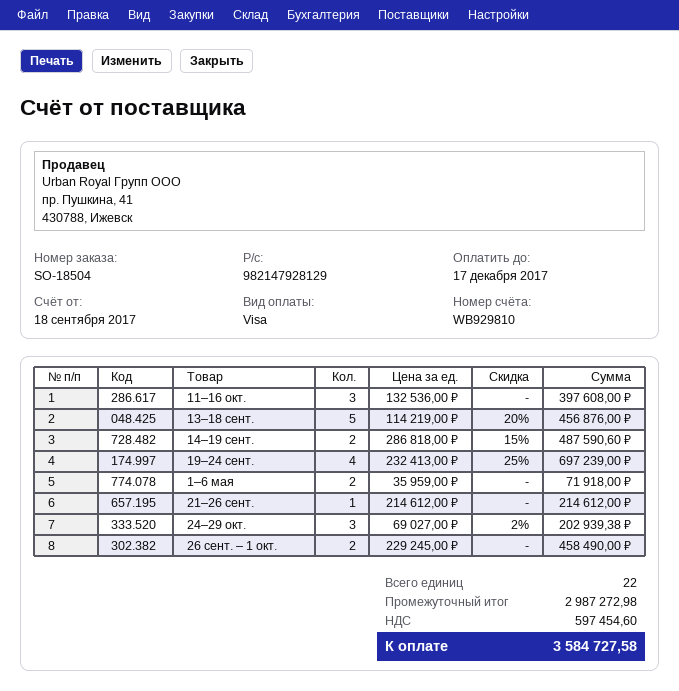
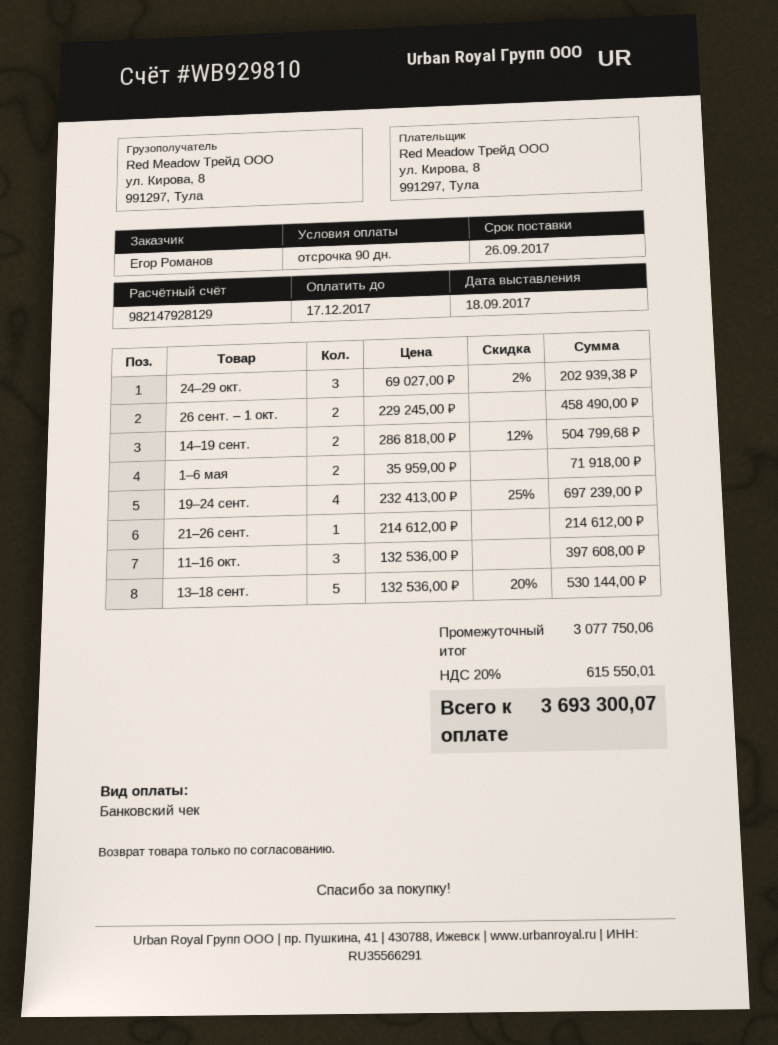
payment method: Visa -> cheque
13–18 сент.: 5 x 114219.00 - 20% = 456876.00 -> 5 x 132536.00 - 20% = 530144.00
14–19 сент.: 2 x 286818.00 - 15% = 487590.60 -> 2 x 286818.00 - 12% = 504799.68
subtotal: 2987272.98 -> 3077750.06
tax: 597454.60 -> 615550.01
total: 3584727.58 -> 3693300.07

